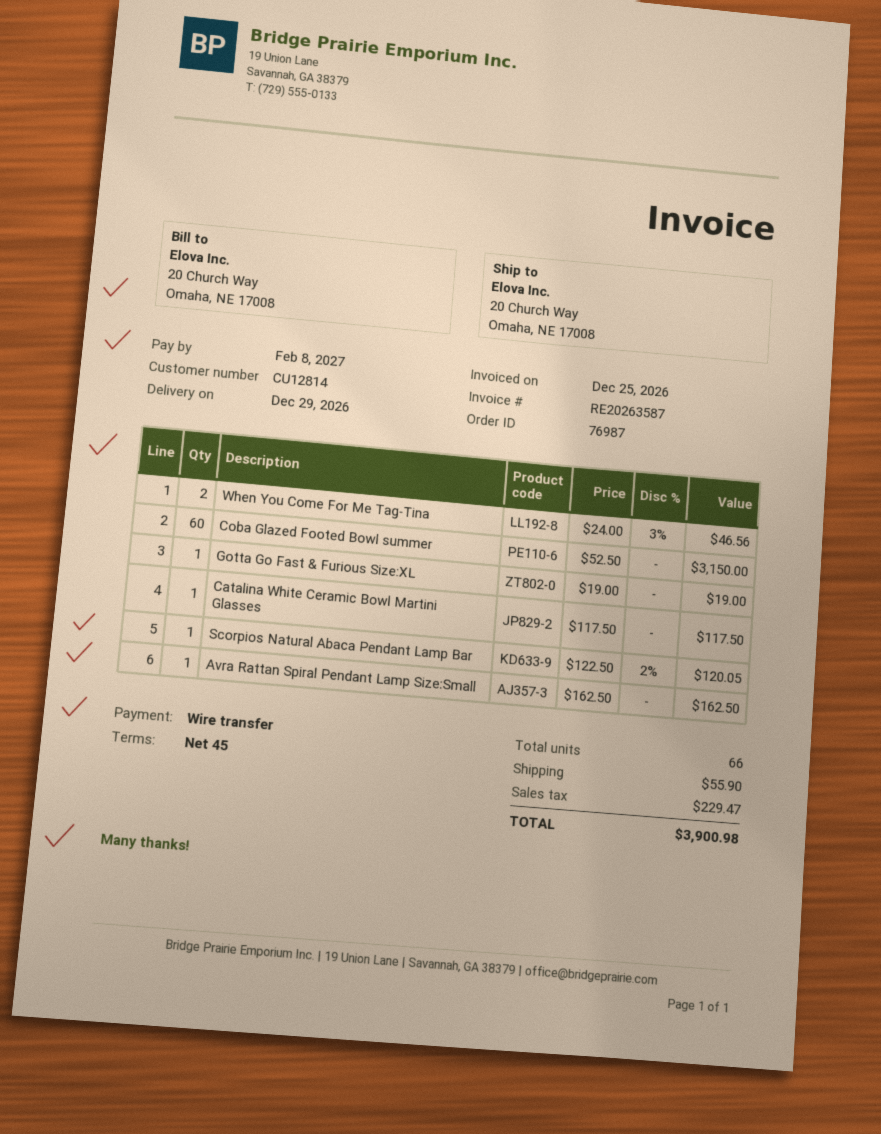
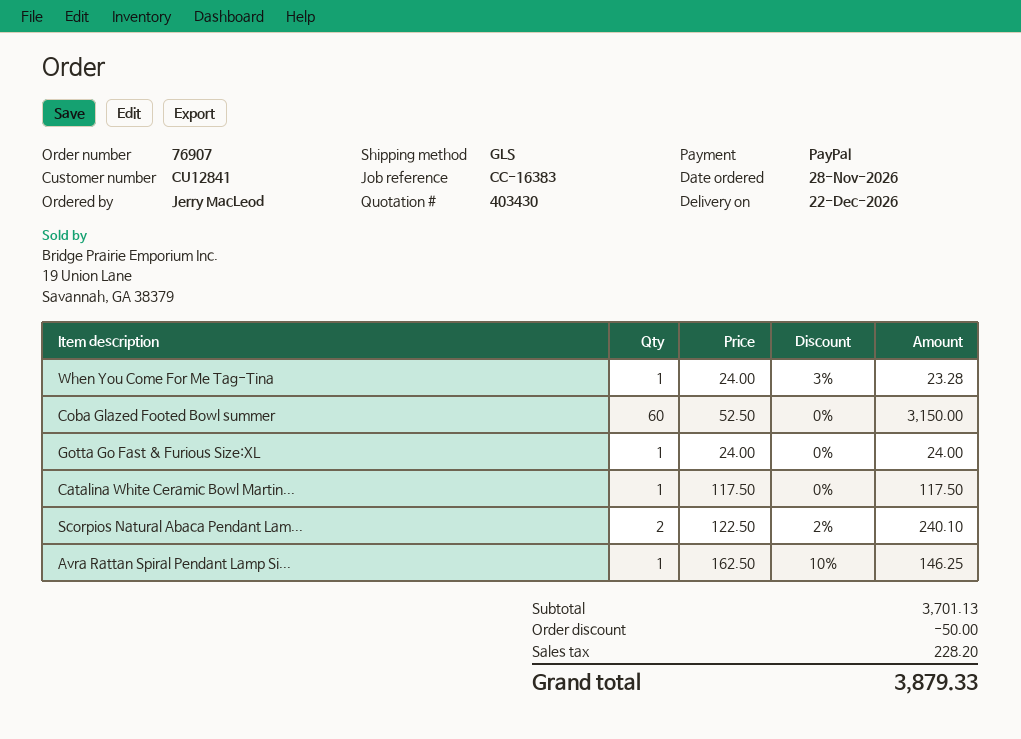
order number: 76987 -> 76907
delivery date: 2026-12-29 -> 2026-12-22
customer number: CU12814 -> CU12841
payment method: bank transfer -> PayPal
When You Come For Me Tag-Tina: 2 x 24.00 - 3% = 46.56 -> 1 x 24.00 - 3% = 23.28
Gotta Go Fast & Furious Size:XL: 1 x 19.00 = 19.00 -> 1 x 24.00 = 24.00
Scorpios Natural Abaca Pendant Lamp Bar: 1 x 122.50 - 2% = 120.05 -> 2 x 122.50 - 2% = 240.10
Avra Rattan Spiral Pendant Lamp Size:Small: 1 x 162.50 = 162.50 -> 1 x 162.50 - 10% = 146.25
discount: none -> 50.00
shipping: 55.90 -> none
tax: 229.47 -> 228.20
total: 3900.98 -> 3879.33

